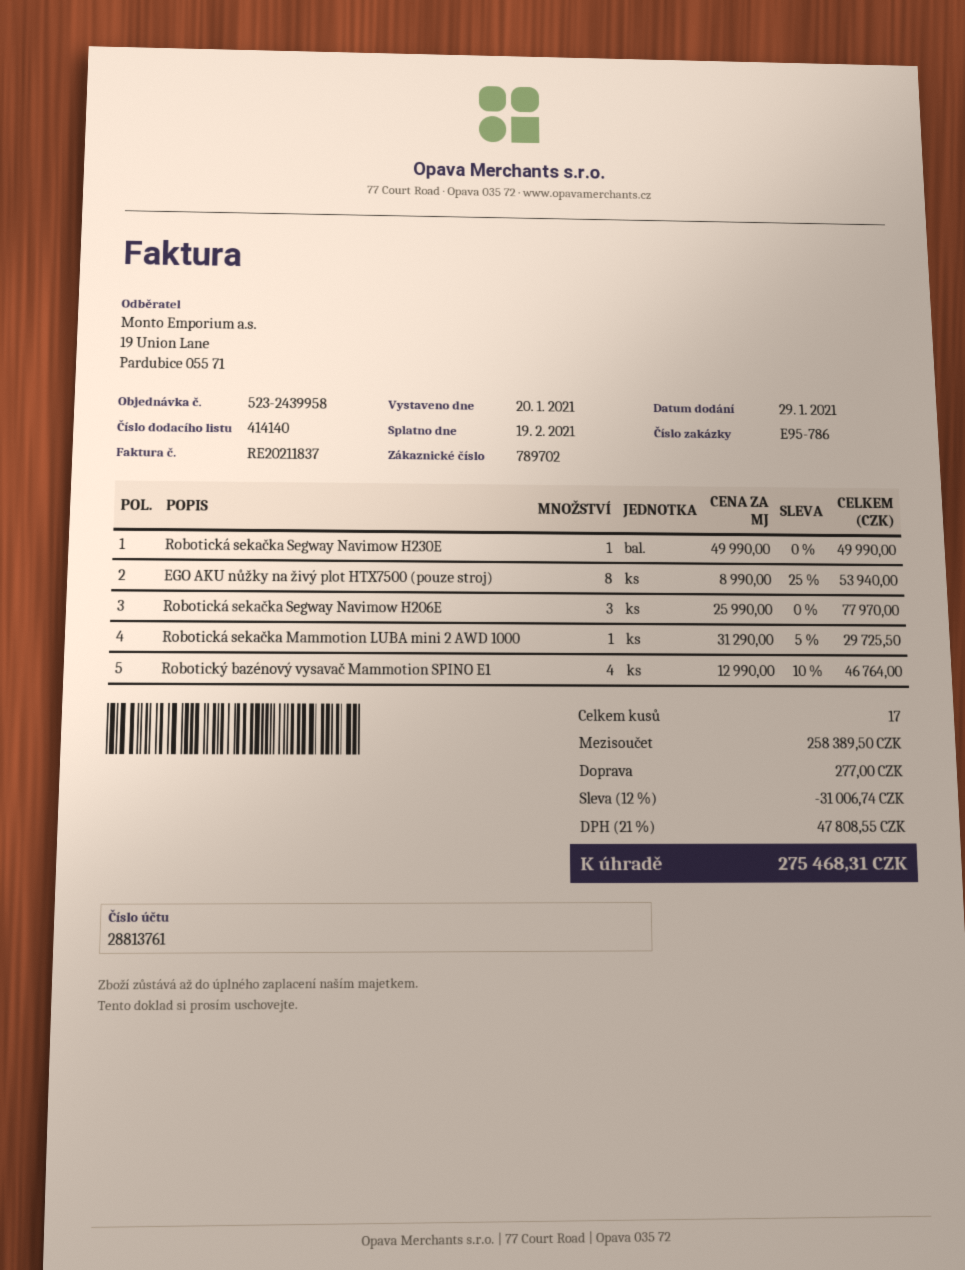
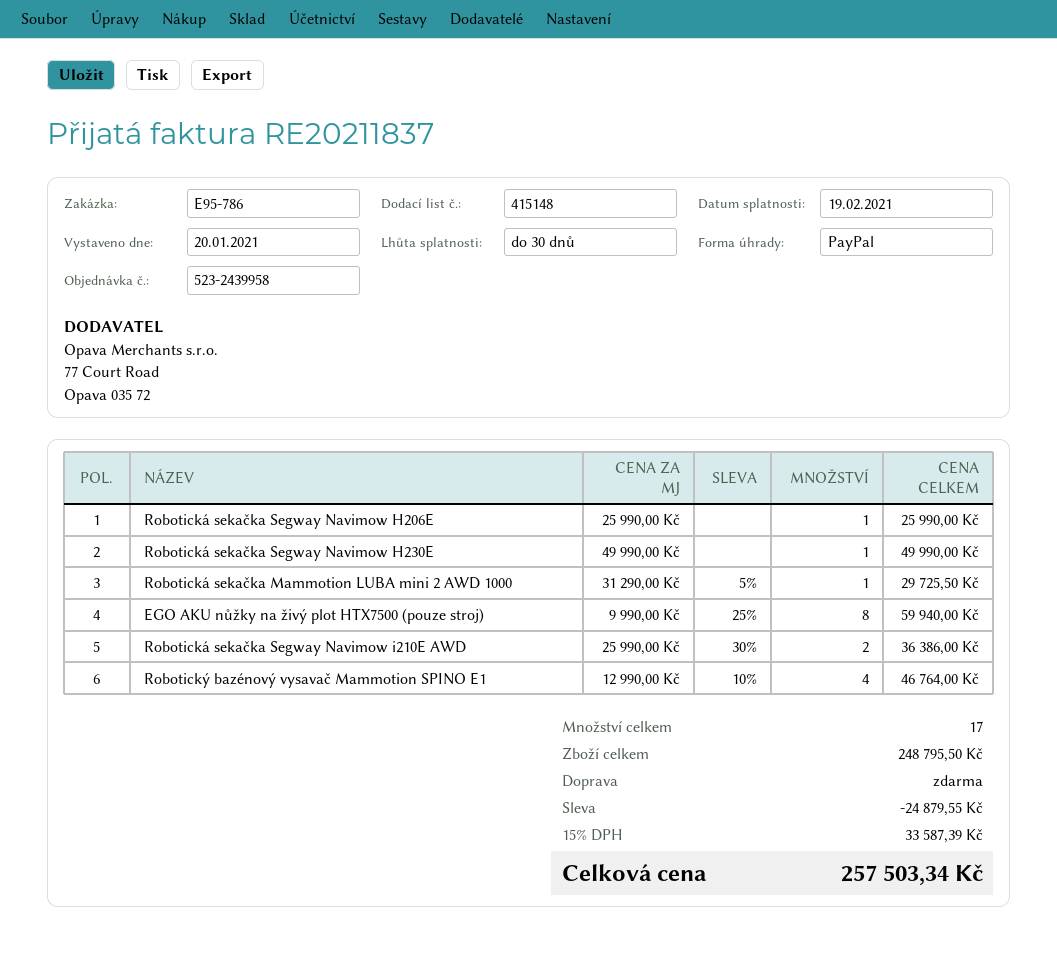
delivery note number: 414140 -> 415148
EGO AKU nůžky na živý plot HTX7500 (pouze stroj): 8 x 8990.00 - 25% = 53940.00 -> 8 x 9990.00 - 25% = 59940.00
Robotická sekačka Segway Navimow H206E: 3 x 25990.00 = 77970.00 -> 1 x 25990.00 = 25990.00
Robotická sekačka Segway Navimow i210E AWD: none -> 2 x 25990.00 - 30% = 36386.00
subtotal: 258389.50 -> 248795.50
discount: 31006.74 -> 24879.55
shipping: 277.00 -> 0.00
tax: 21% = 47808.55 -> 15% = 33587.39
total: 275468.31 -> 257503.34

